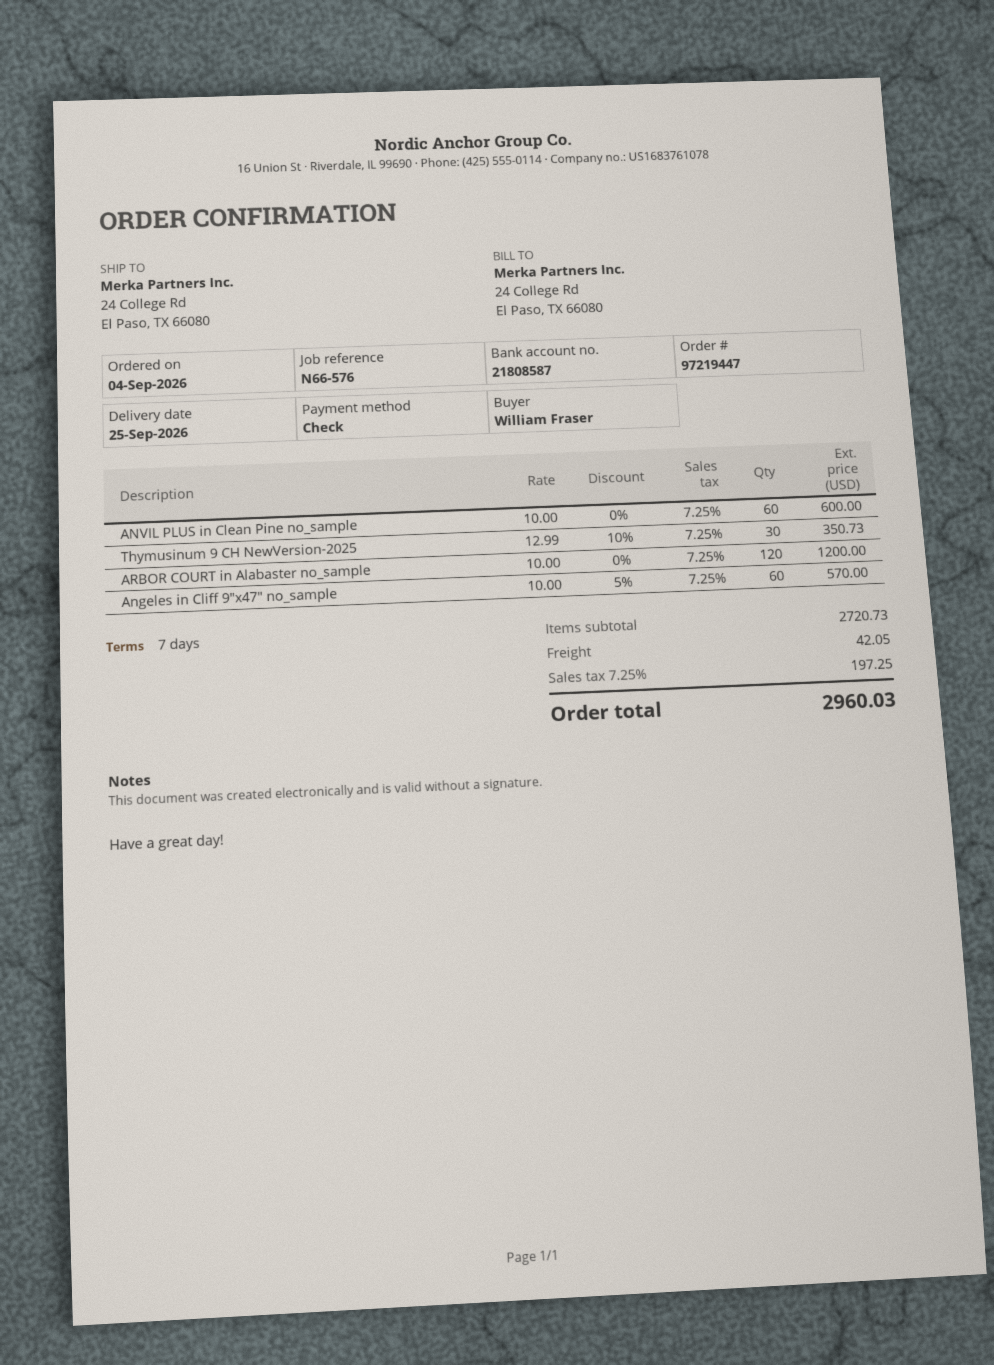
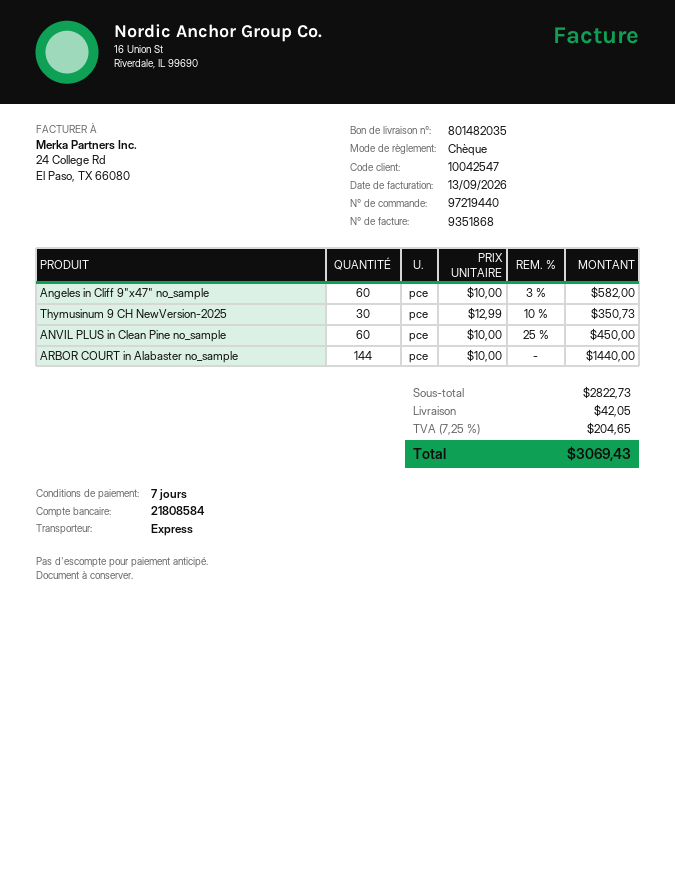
order number: 97219447 -> 97219440
bank account: 21808587 -> 21808584
ANVIL PLUS in Clean Pine no_sample: 60 x 10.00 = 600.00 -> 60 x 10.00 - 25% = 450.00
ARBOR COURT in Alabaster no_sample: 120 x 10.00 = 1200.00 -> 144 x 10.00 = 1440.00
Angeles in Cliff 9"x47" no_sample: 60 x 10.00 - 5% = 570.00 -> 60 x 10.00 - 3% = 582.00
subtotal: 2720.73 -> 2822.73
tax: 7.25% = 197.25 -> 7.25% = 204.65
total: 2960.03 -> 3069.43

